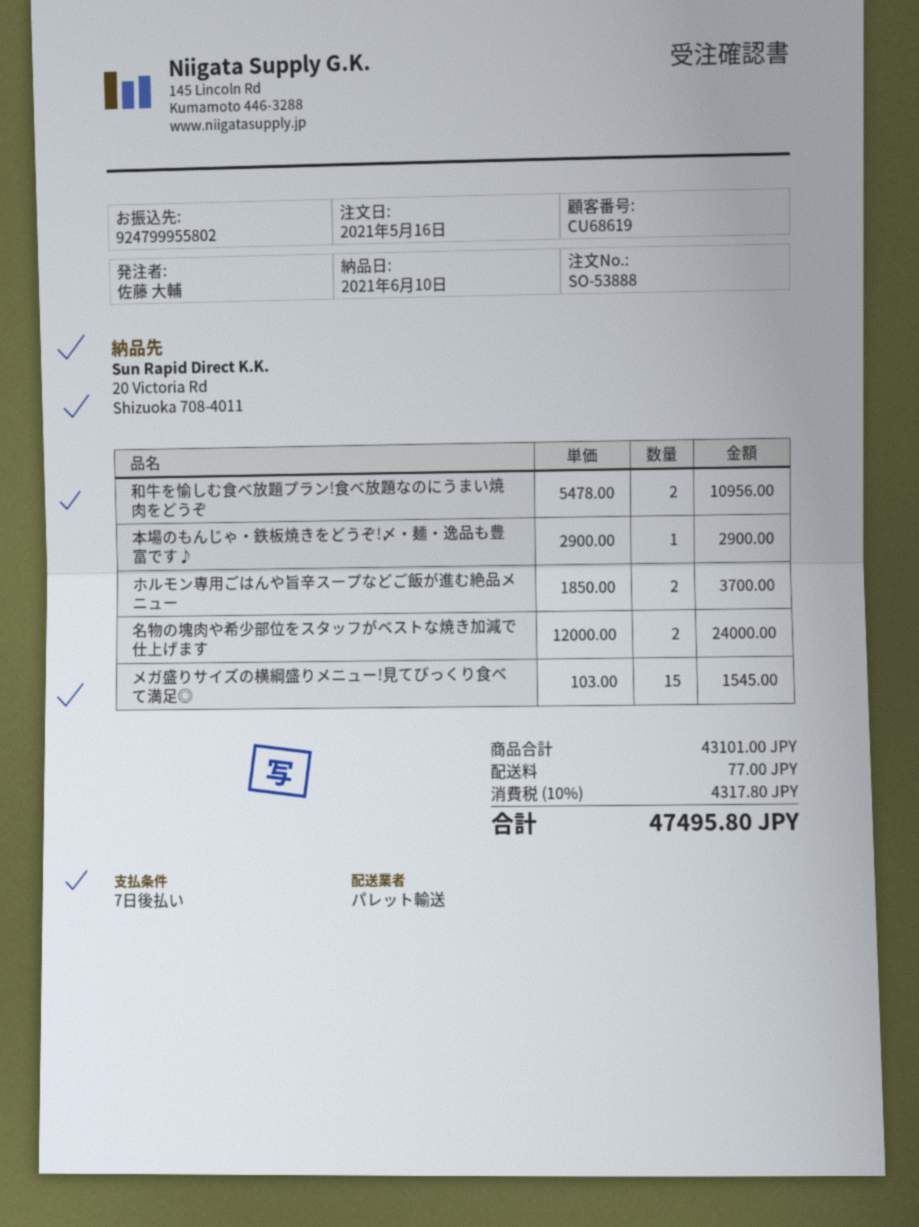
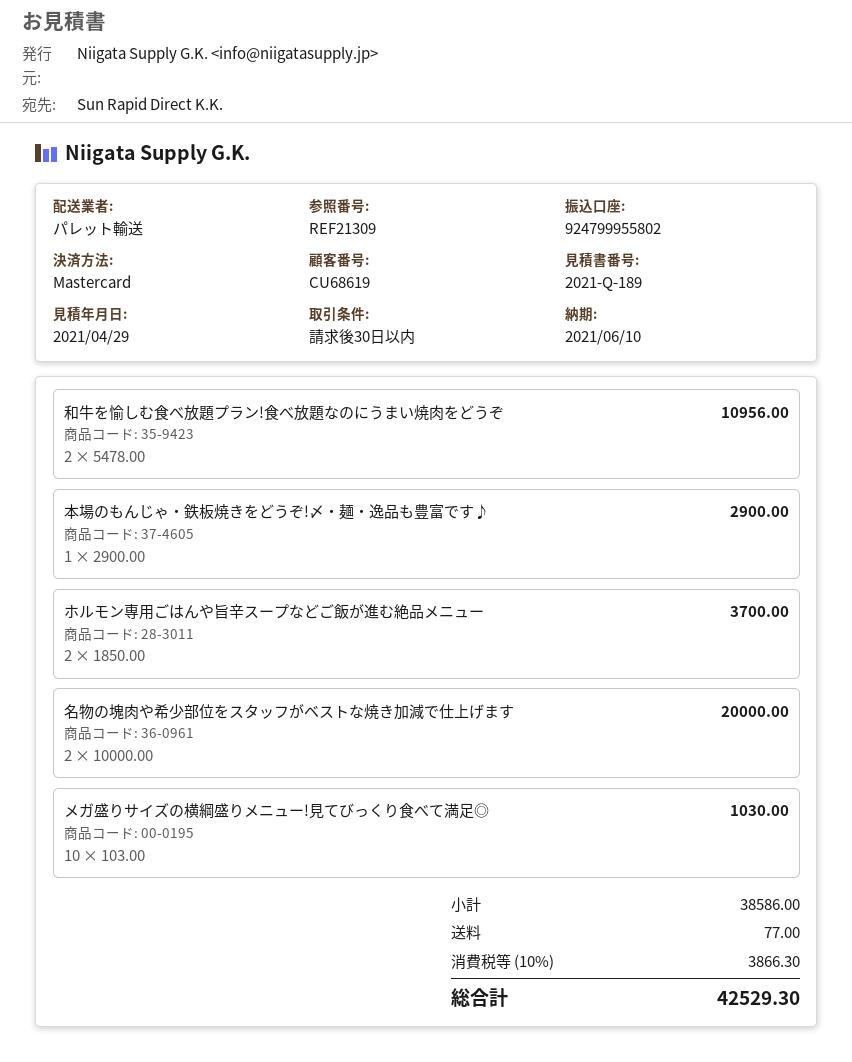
payment terms: 7 days -> 30 days
名物の塊肉や希少部位をスタッフがベストな焼き加減で仕上げます: 2 x 12000.00 = 24000.00 -> 2 x 10000.00 = 20000.00
メガ盛りサイズの横綱盛りメニュー!見てびっくり食べて満足◎: 15 x 103.00 = 1545.00 -> 10 x 103.00 = 1030.00
subtotal: 43101.00 -> 38586.00
tax: 10% = 4317.80 -> 10% = 3866.30
total: 47495.80 -> 42529.30

